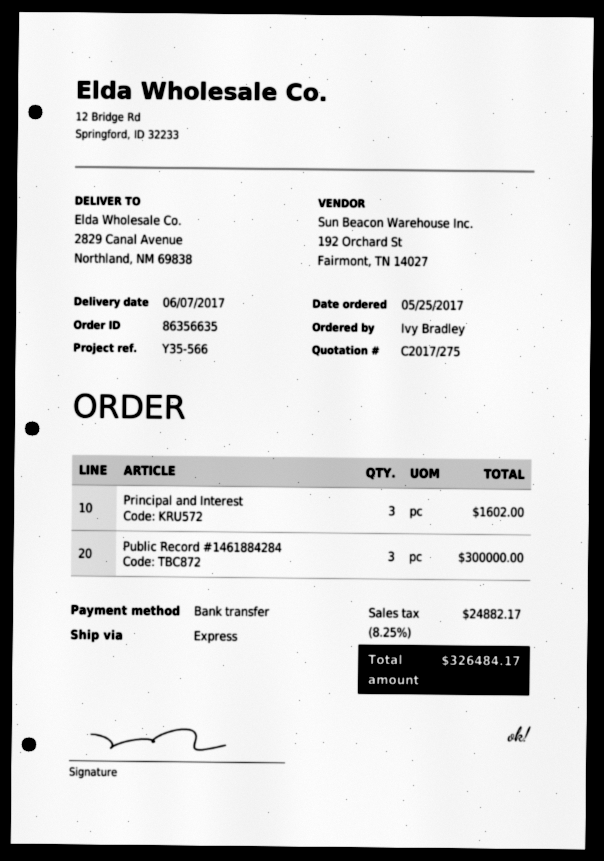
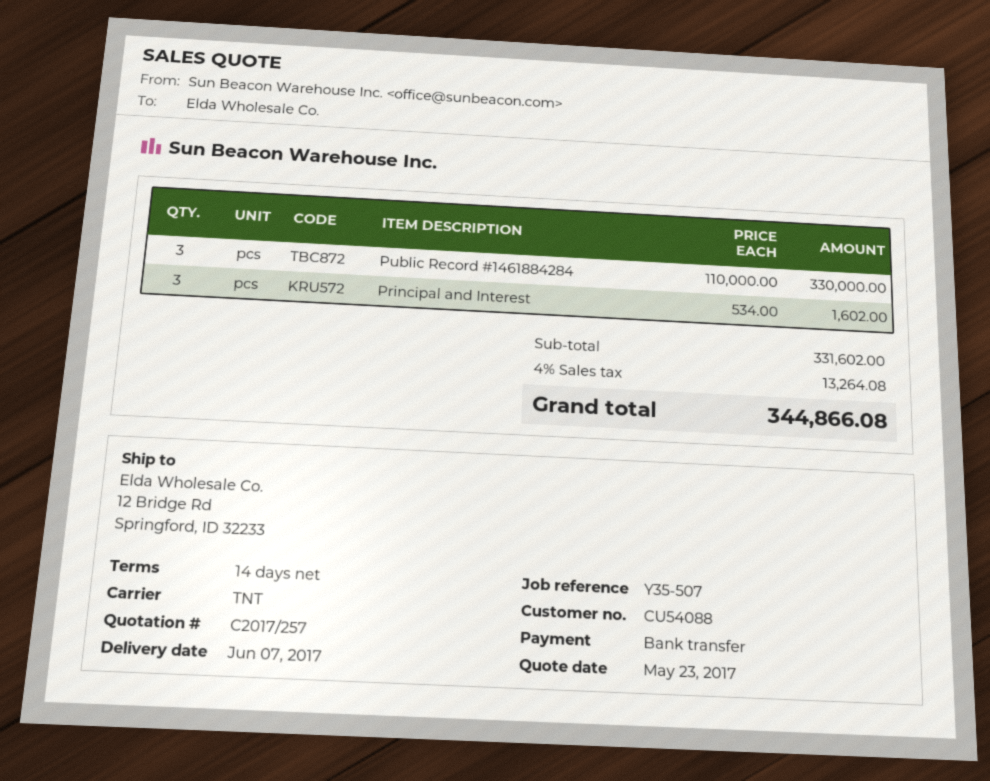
quote number: C2017/275 -> C2017/257
reference: Y35-566 -> Y35-507
shipping method: express -> TNT
ship to: 2829 Canal Avenue, Northland, NM 69838 -> 12 Bridge Rd, Springford, ID 32233
Public Record #1461884284: 3 for 300000.00 -> 3 for 330000.00
tax: 8.25% = 24882.17 -> 4% = 13264.08
total: 326484.17 -> 344866.08

